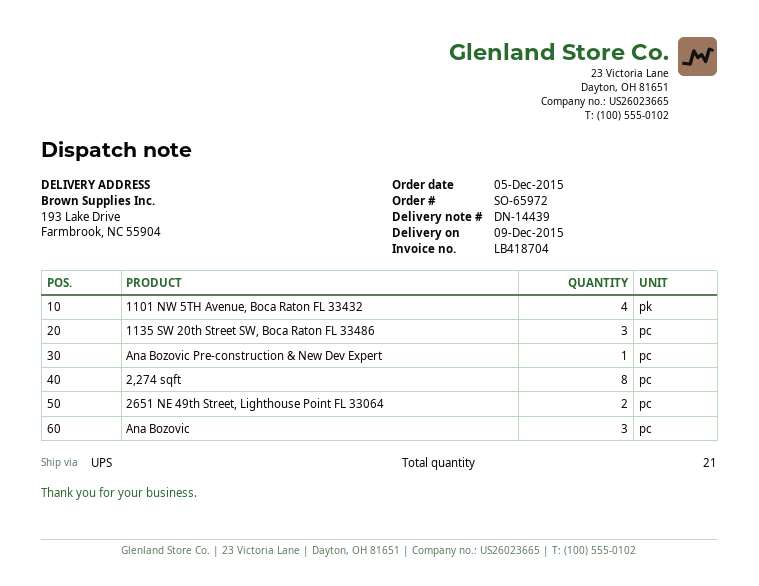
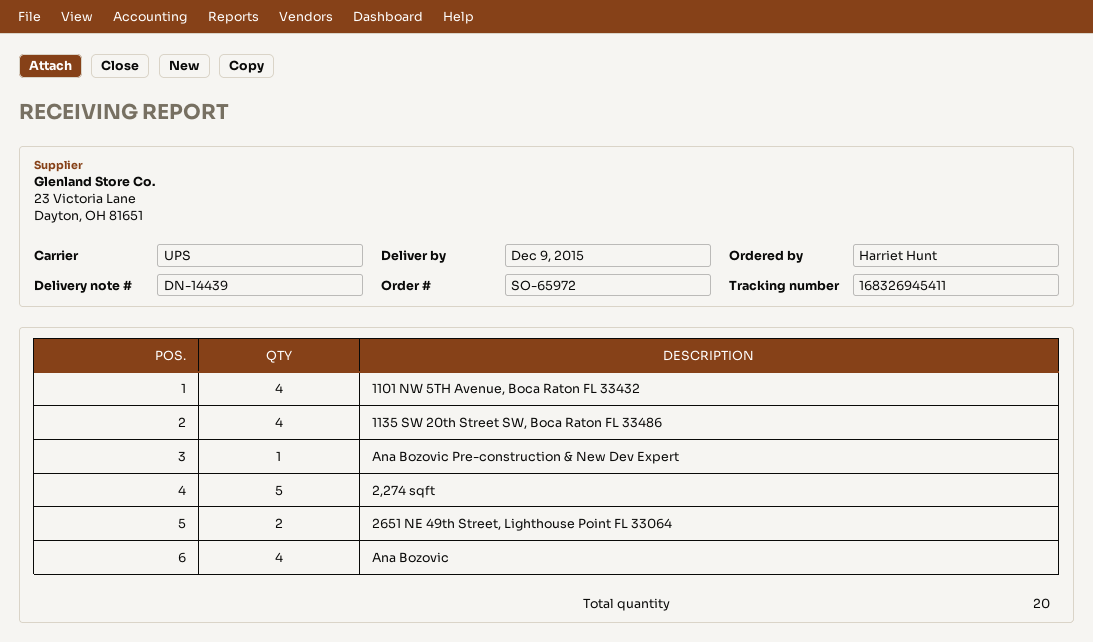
1135 SW 20th Street SW, Boca Raton FL 33486: 3 -> 4
2,274 sqft: 8 -> 5
Ana Bozovic: 3 -> 4
total quantity: 21 -> 20

